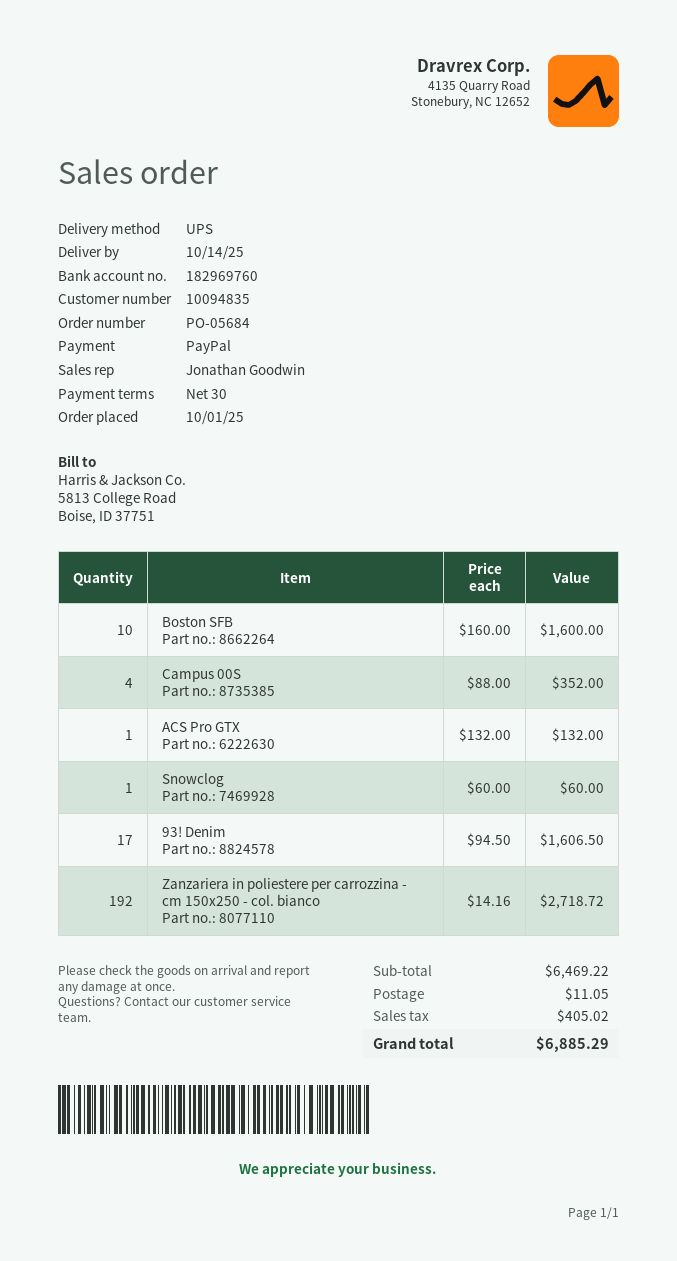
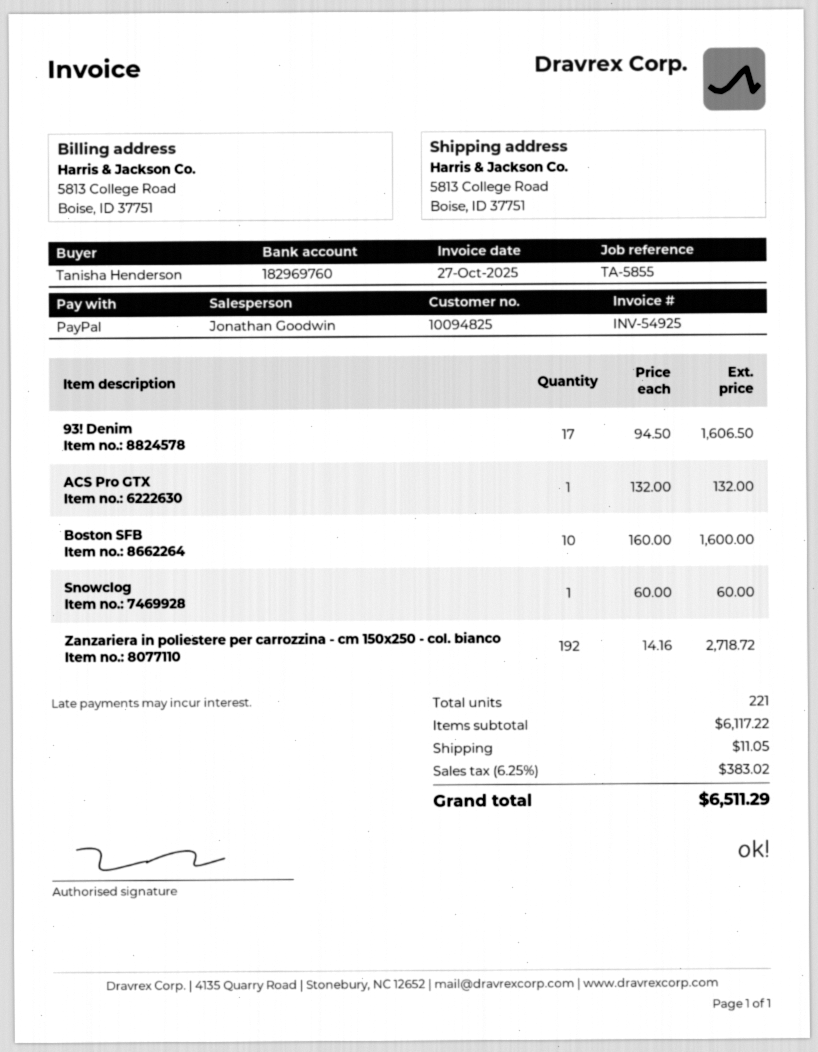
customer number: 10094835 -> 10094825
Campus 00S: 4 x 88.00 = 352.00 -> none
subtotal: 6469.22 -> 6117.22
tax: 405.02 -> 383.02
total: 6885.29 -> 6511.29

